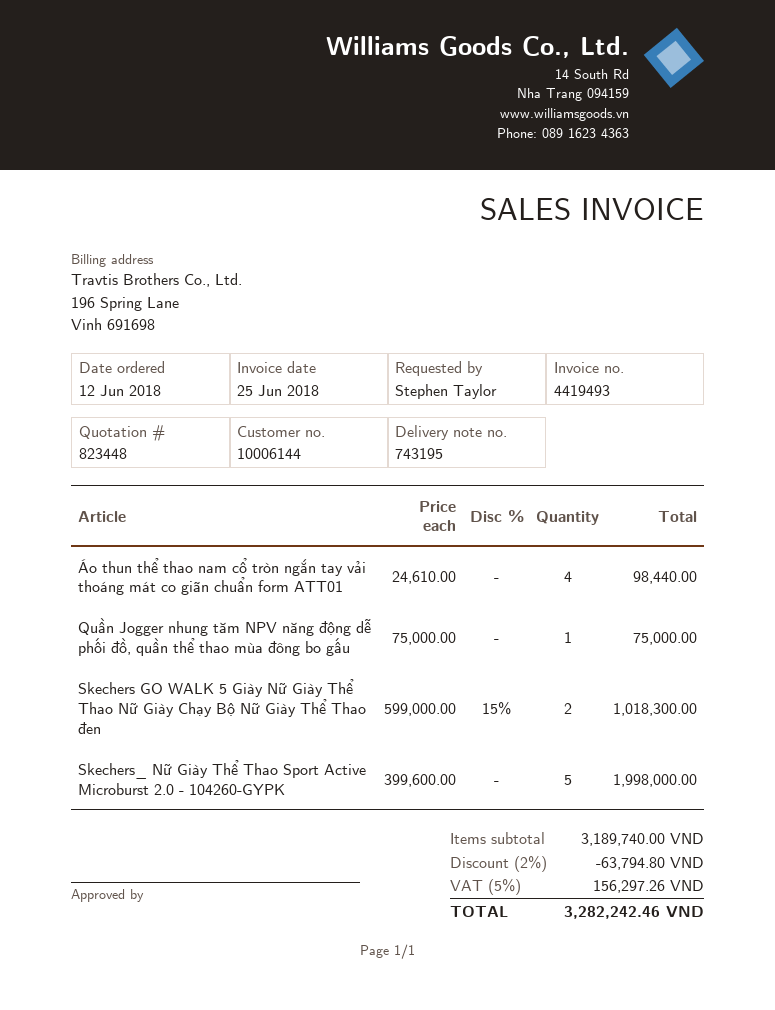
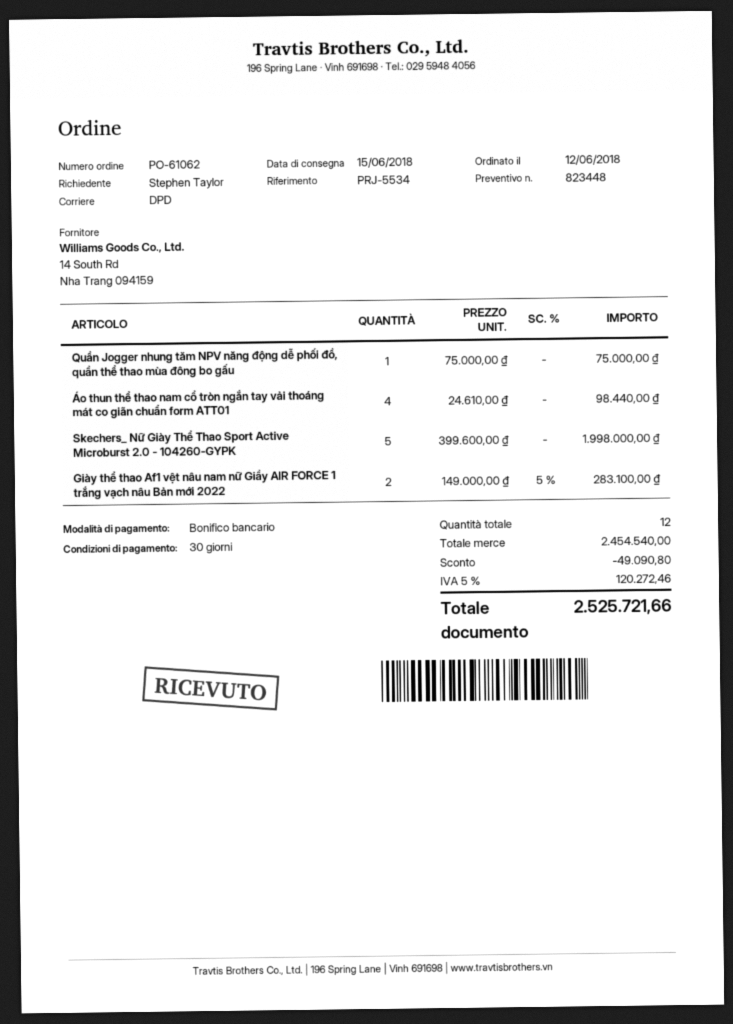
Skechers GO WALK 5 Giày Nữ Giày Thể Thao Nữ Giày Chạy Bộ Nữ Giày Thể Thao đen: 2 x 599000.00 - 15% = 1018300.00 -> none
Giày thể thao Af1 vệt nâu nam nữ Giầy AIR FORCE 1 trắng vạch nâu Bản mới 2022: none -> 2 x 149000.00 - 5% = 283100.00
subtotal: 3189740.00 -> 2454540.00
discount: 63794.80 -> 49090.80
tax: 5% = 156297.26 -> 5% = 120272.46
total: 3282242.46 -> 2525721.66

